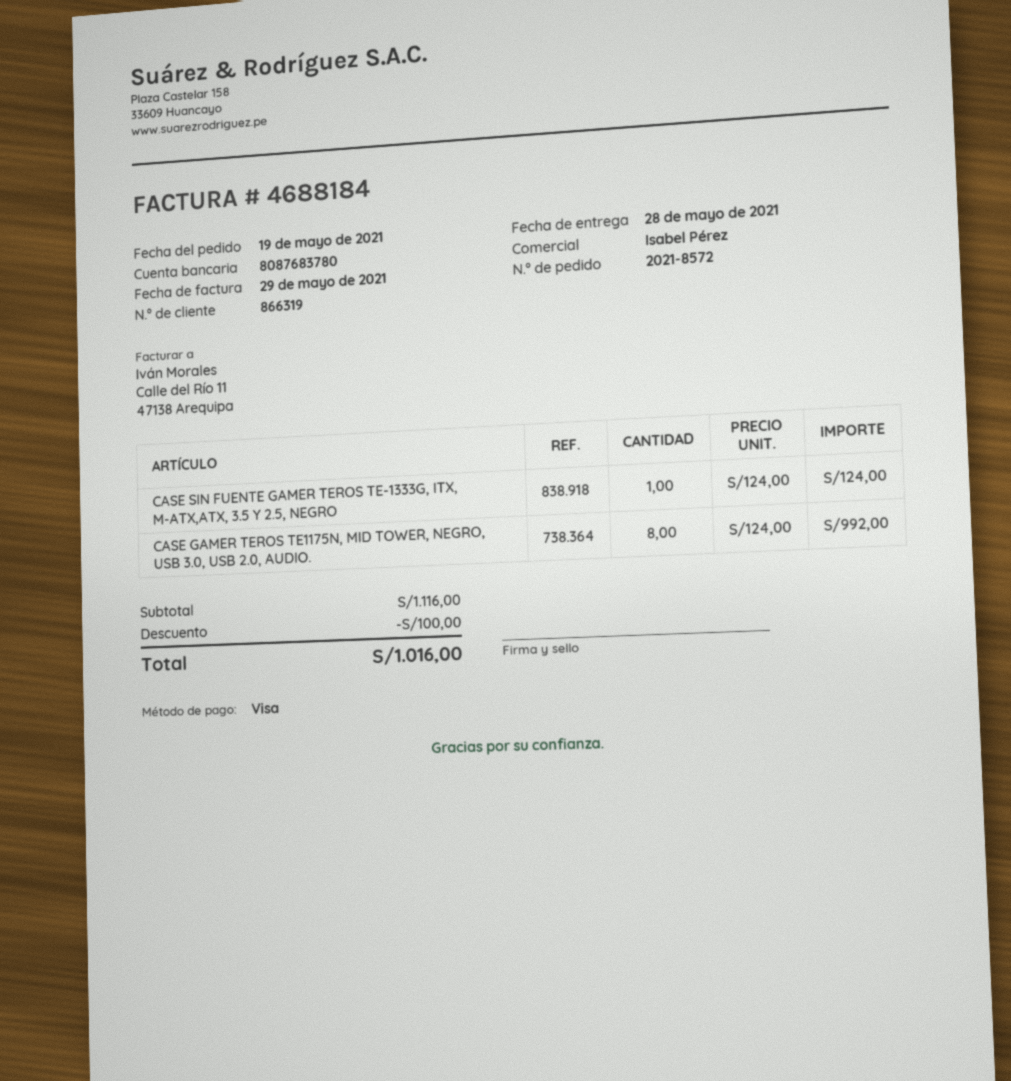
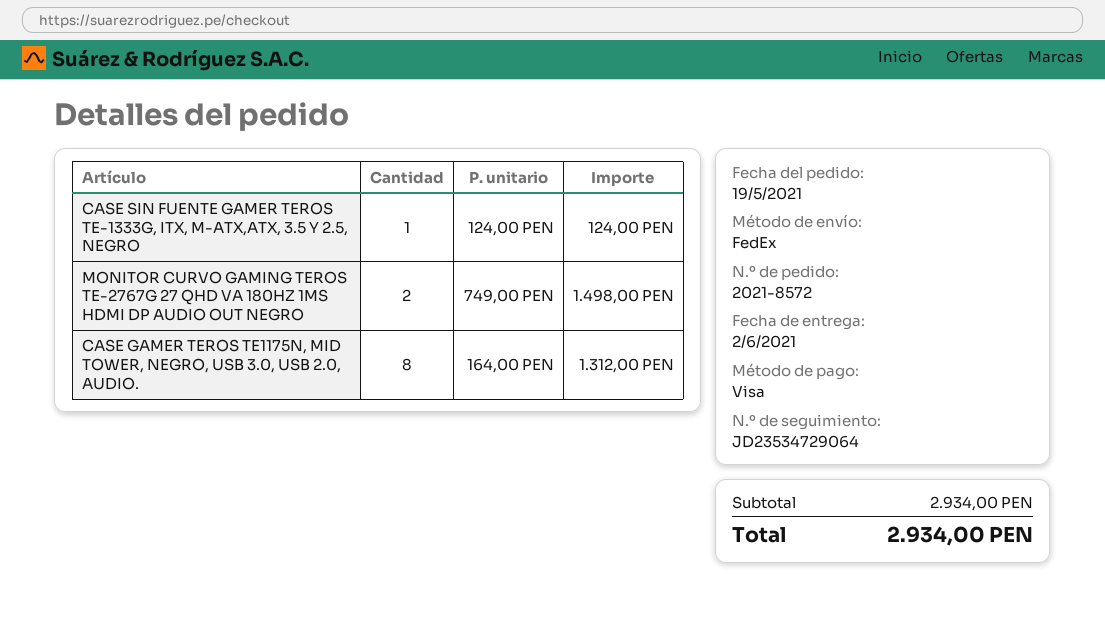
delivery date: 2021-05-28 -> 2021-06-02
CASE GAMER TEROS TE1175N, MID TOWER, NEGRO, USB 3.0, USB 2.0, AUDIO.: 8 x 124.00 = 992.00 -> 8 x 164.00 = 1312.00
MONITOR CURVO GAMING TEROS TE-2767G 27 QHD VA 180HZ 1MS HDMI DP AUDIO OUT NEGRO: none -> 2 x 749.00 = 1498.00
subtotal: 1116.00 -> 2934.00
discount: 100.00 -> none
total: 1016.00 -> 2934.00

